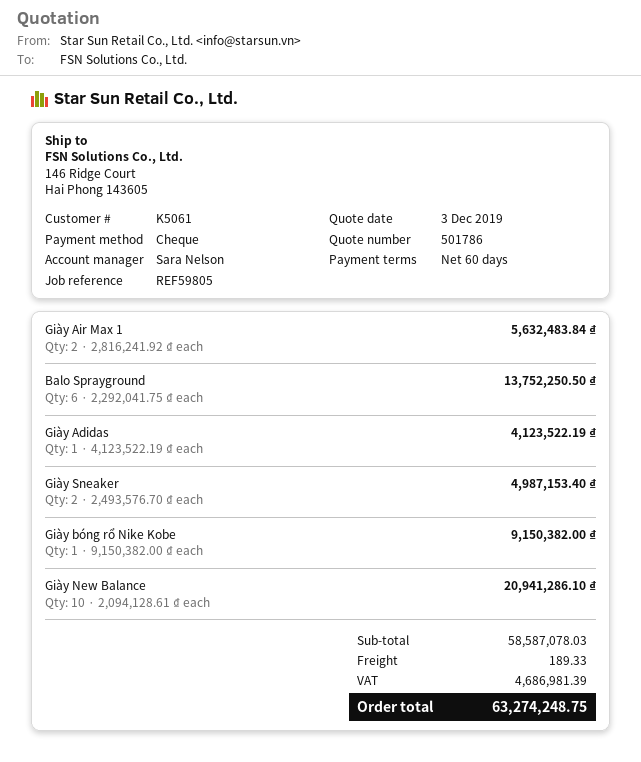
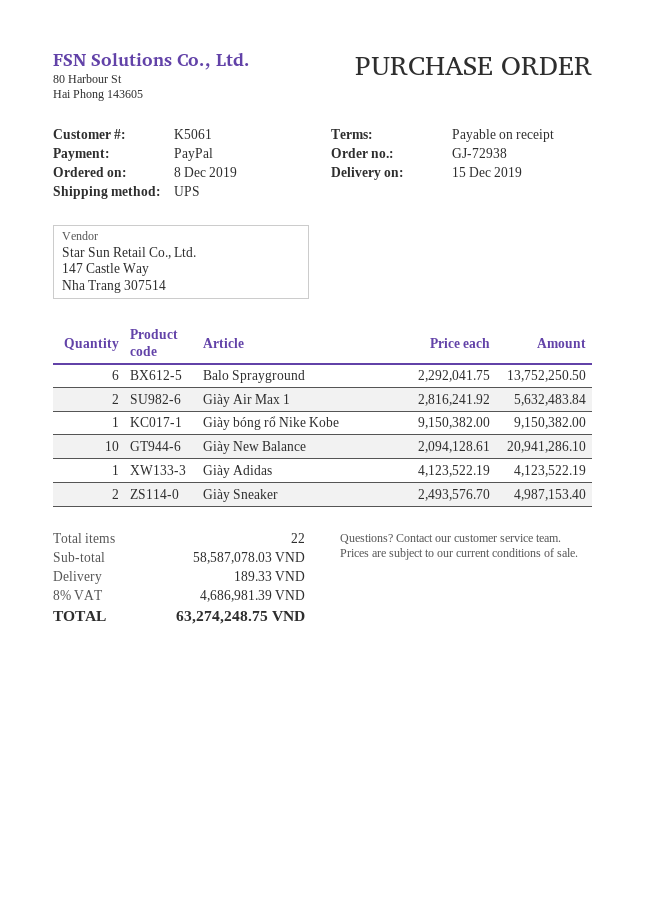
payment terms: 60 days -> on receipt
payment method: cheque -> PayPal

